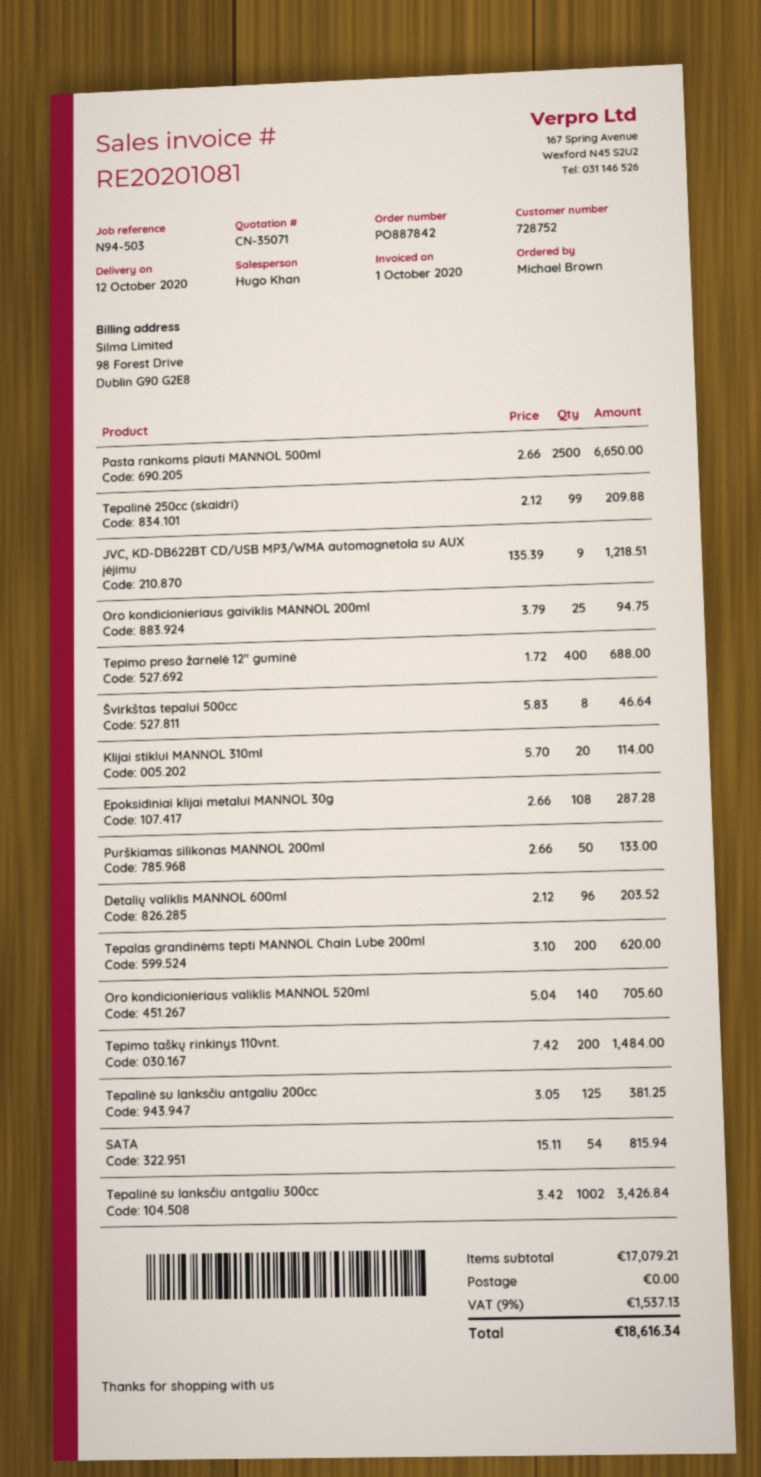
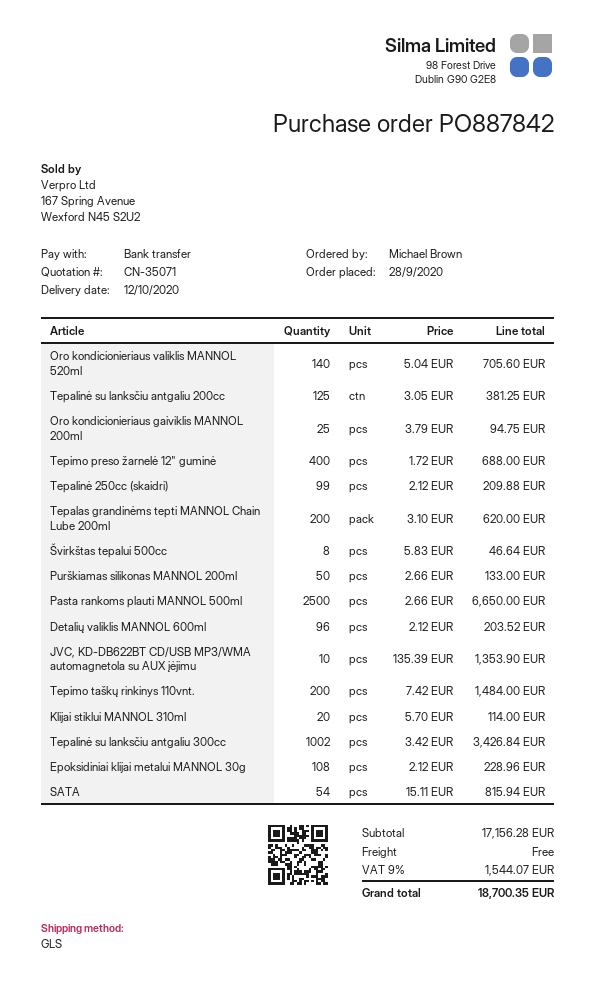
JVC, KD-DB622BT CD/USB MP3/WMA automagnetola su AUX įėjimu: 9 x 135.39 = 1218.51 -> 10 x 135.39 = 1353.90
Epoksidiniai klijai metalui MANNOL 30g: 108 x 2.66 = 287.28 -> 108 x 2.12 = 228.96
subtotal: 17079.21 -> 17156.28
tax: 9% = 1537.13 -> 9% = 1544.07
total: 18616.34 -> 18700.35

